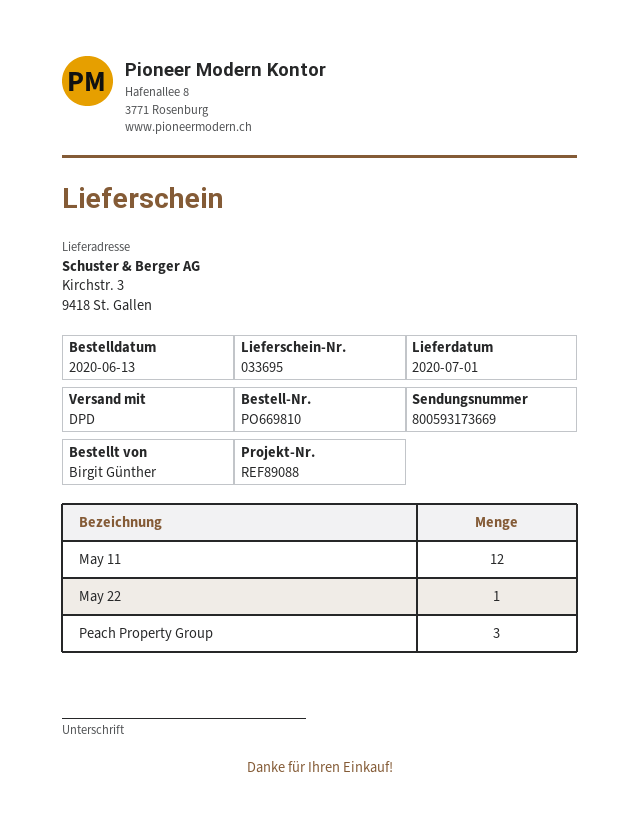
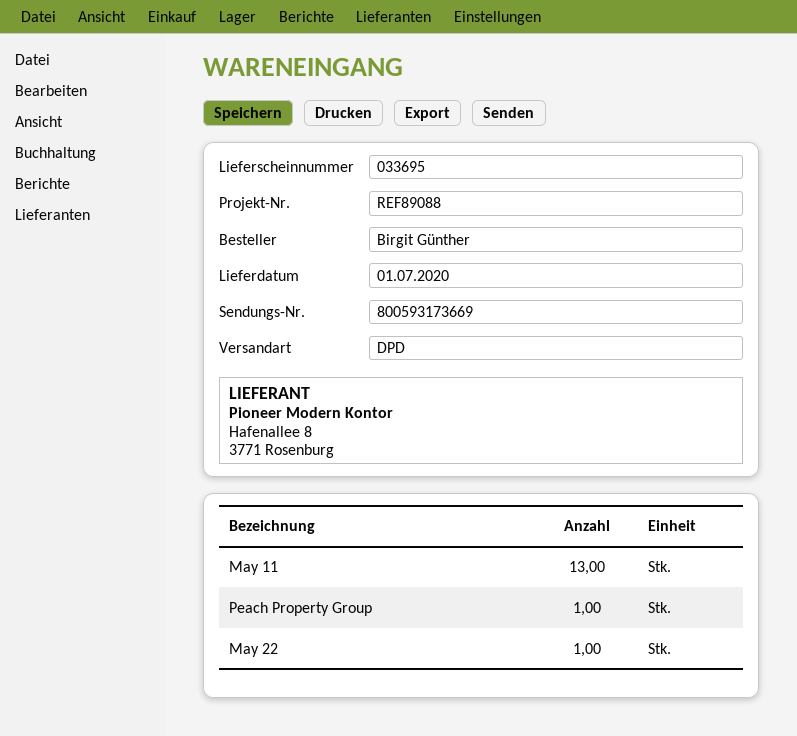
May 11: 12 -> 13
Peach Property Group: 3 -> 1

